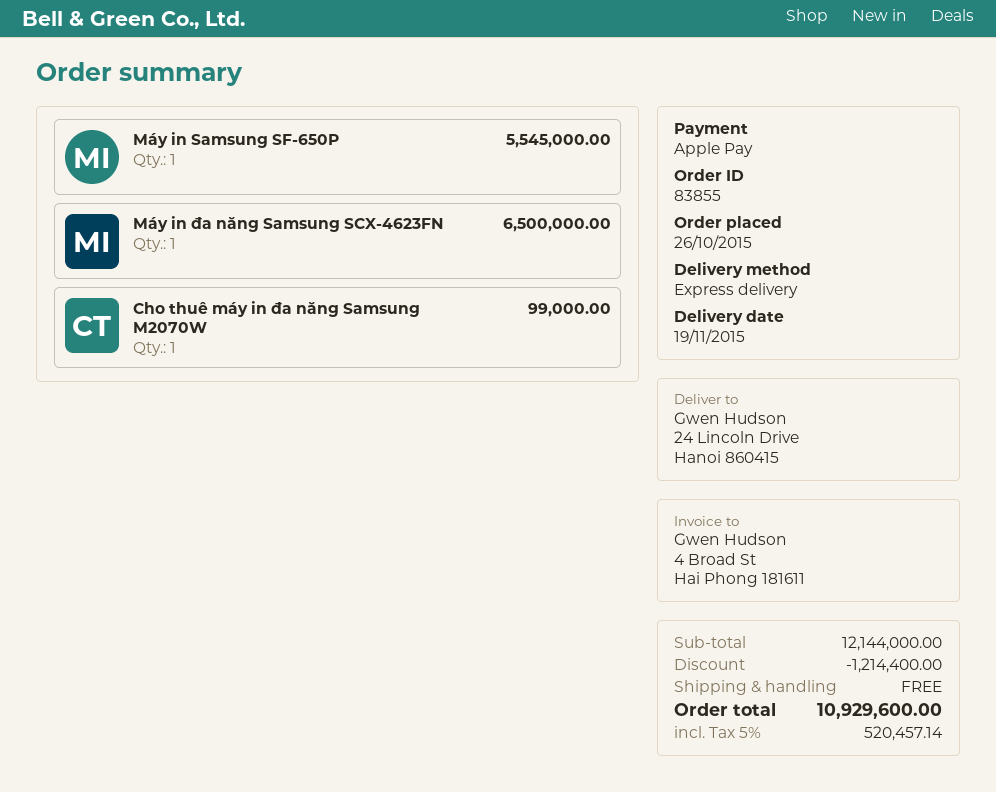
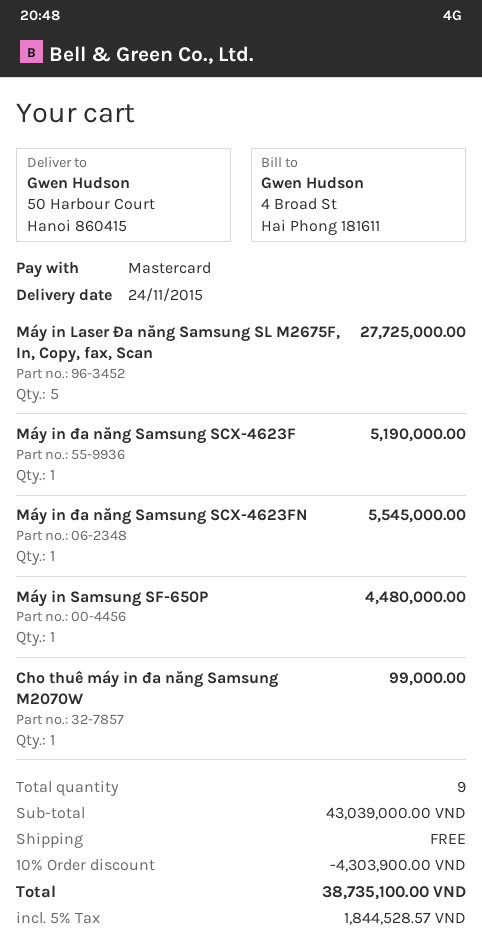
delivery date: 2015-11-19 -> 2015-11-24
payment method: Apple Pay -> Mastercard
ship to: 24 Lincoln Drive, Hanoi 860415 -> 50 Harbour Court, Hanoi 860415
Máy in Samsung SF-650P: 1 for 5545000.00 -> 1 for 4480000.00
Máy in đa năng Samsung SCX-4623FN: 1 for 6500000.00 -> 1 for 5545000.00
Máy in Laser Đa năng Samsung SL M2675F, In, Copy, fax, Scan: none -> 5 for 27725000.00
Máy in đa năng Samsung SCX-4623F: none -> 1 for 5190000.00
subtotal: 12144000.00 -> 43039000.00
discount: 1214400.00 -> 4303900.00
tax: 5% = 520457.14 -> 5% = 1844528.57
total: 10929600.00 -> 38735100.00

